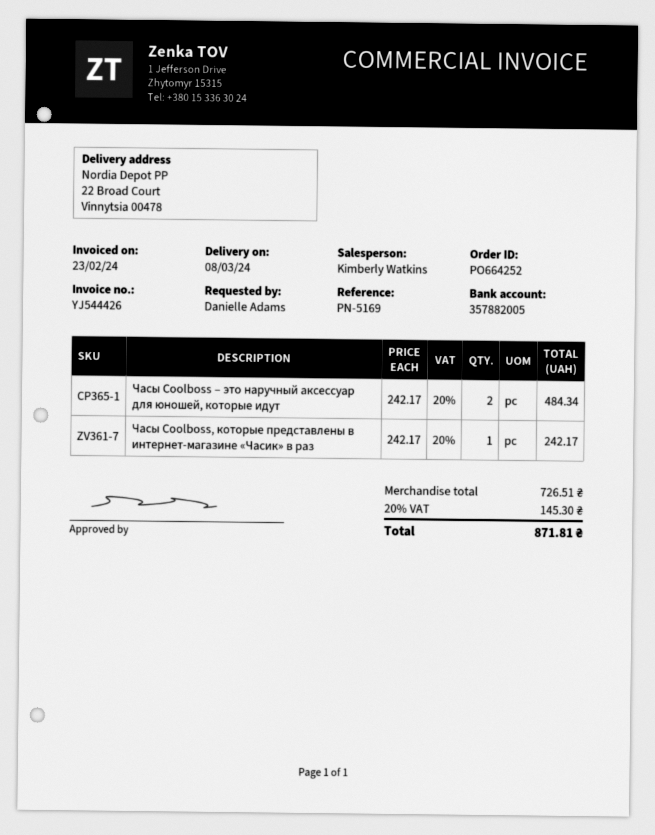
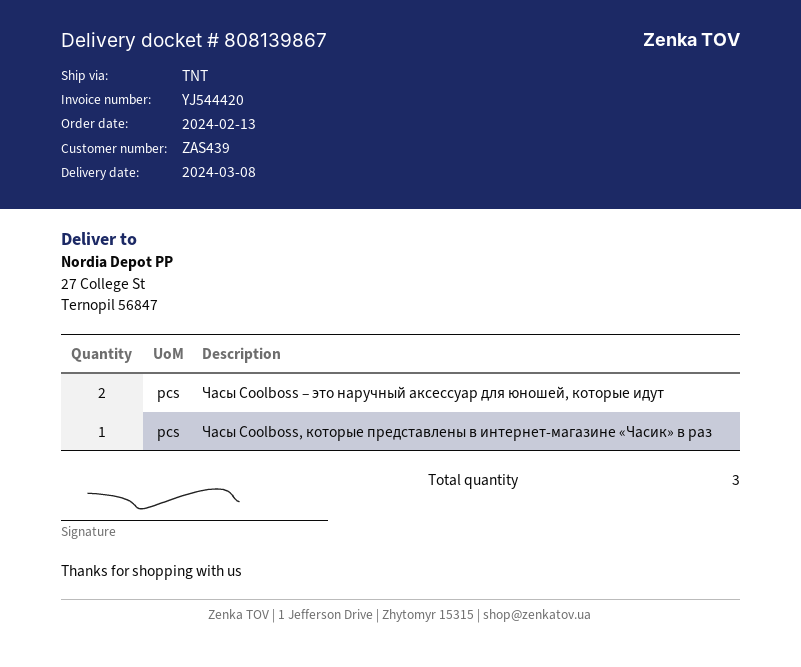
invoice number: YJ544426 -> YJ544420
ship to: 22 Broad Court, Vinnytsia 00478 -> 27 College St, Ternopil 56847

